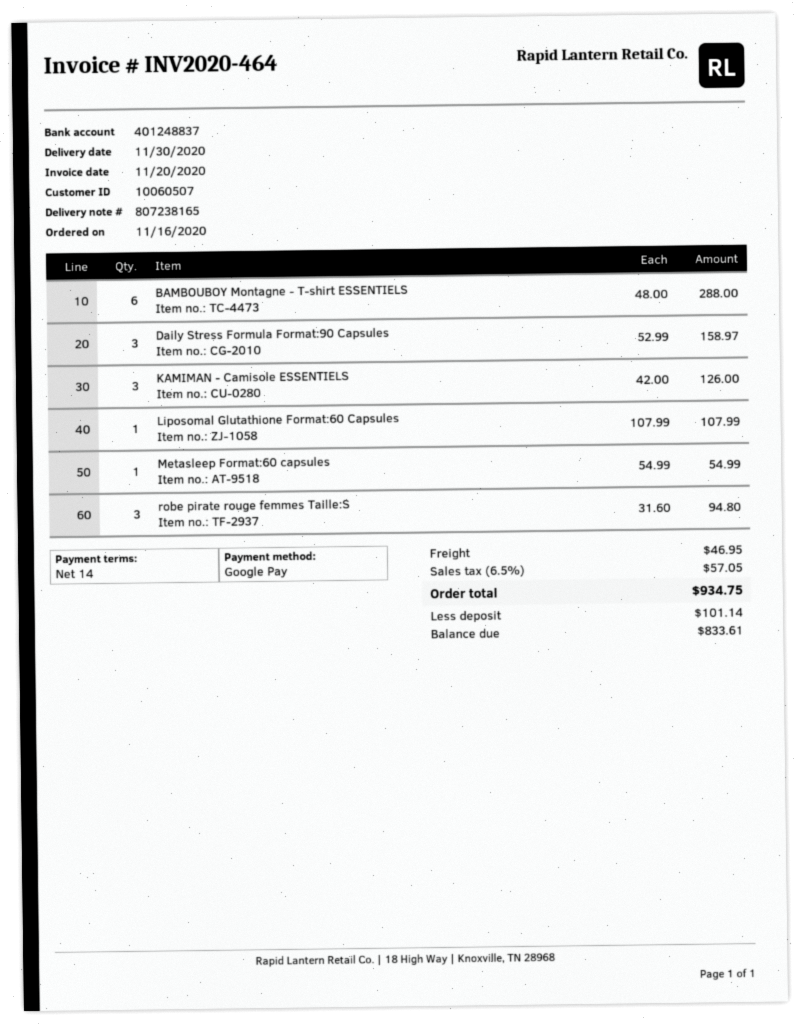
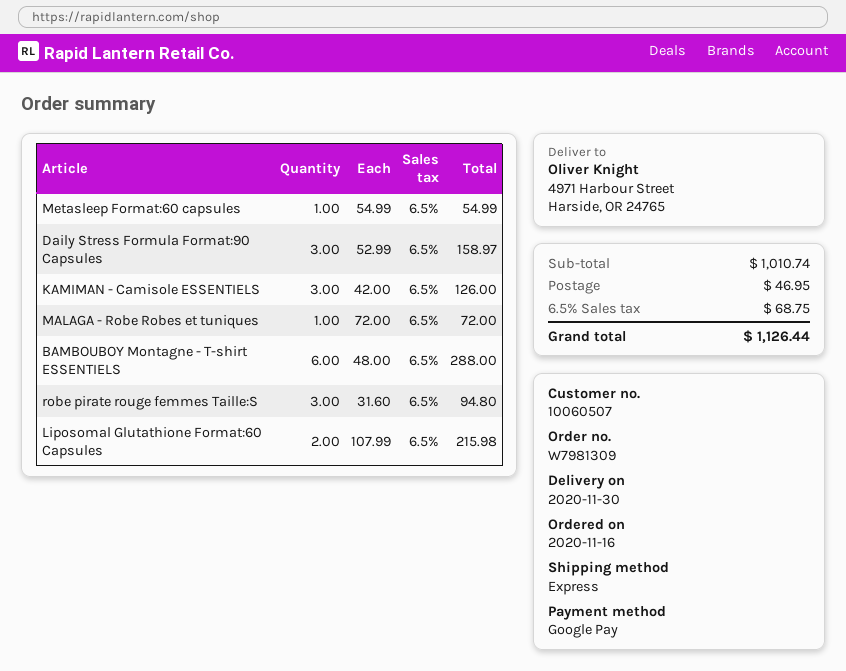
Liposomal Glutathione Format:60 Capsules: 1 x 107.99 = 107.99 -> 2 x 107.99 = 215.98
MALAGA - Robe Robes et tuniques: none -> 1 x 72.00 = 72.00
tax: 6.5% = 57.05 -> 6.5% = 68.75
total: 934.75 -> 1126.44

